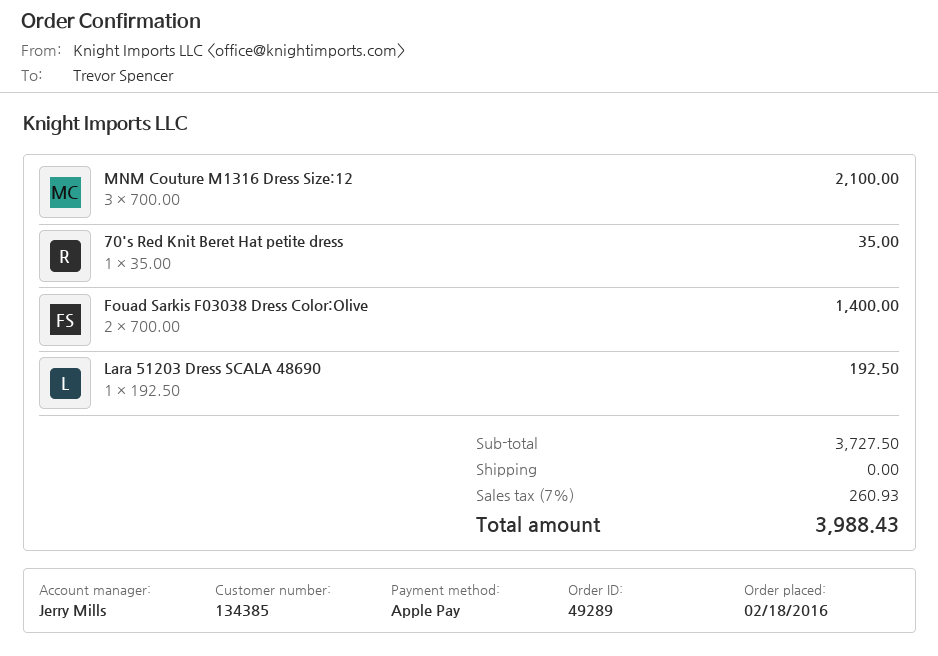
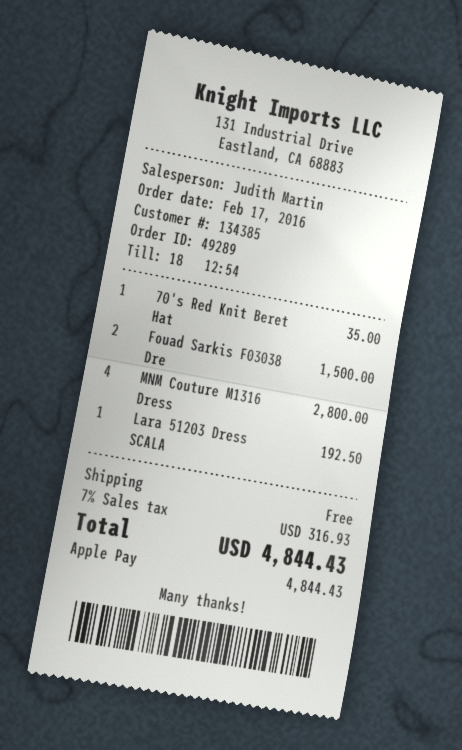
order date: 2016-02-18 -> 2016-02-17
sales rep: Jerry Mills -> Judith Martin
MNM Couture M1316 Dress Size:12: 3 for 2100.00 -> 4 for 2800.00
Fouad Sarkis F03038 Dress Color:Olive: 2 for 1400.00 -> 2 for 1500.00
tax: 7% = 260.93 -> 7% = 316.93
total: 3988.43 -> 4844.43

